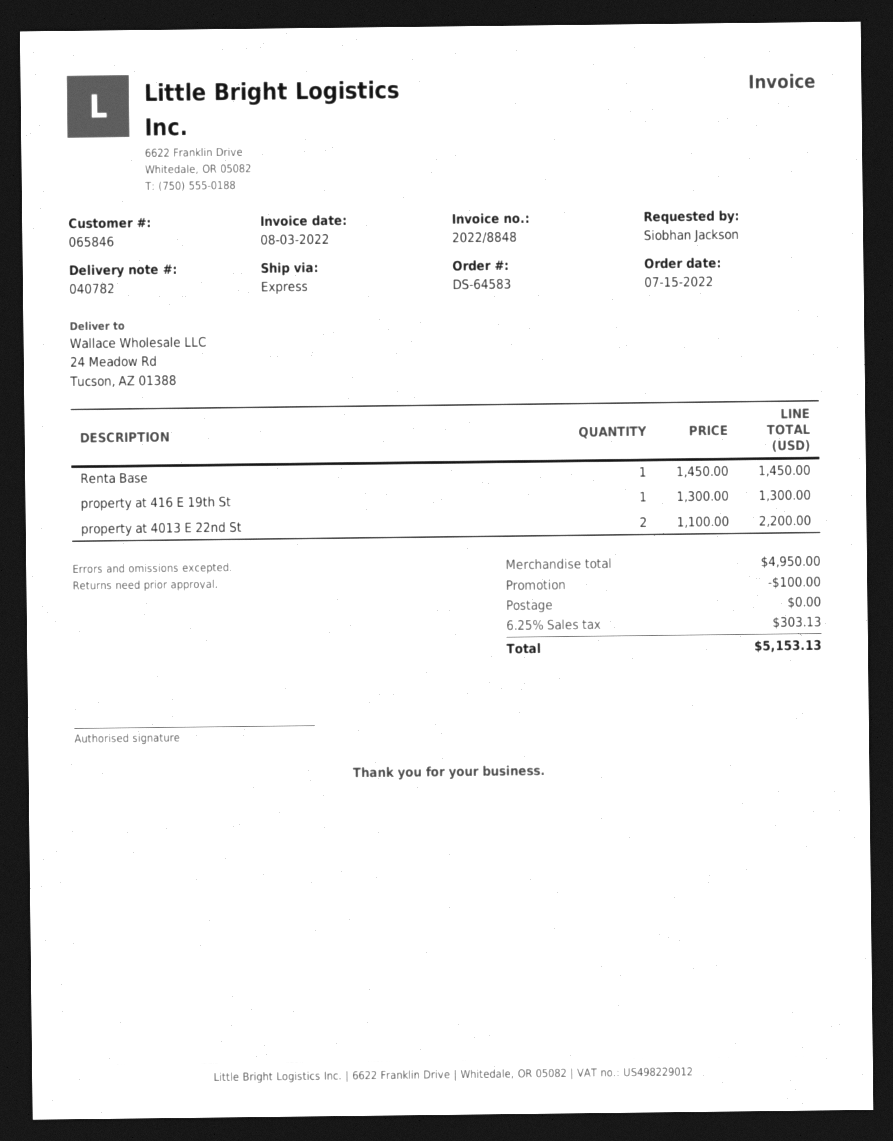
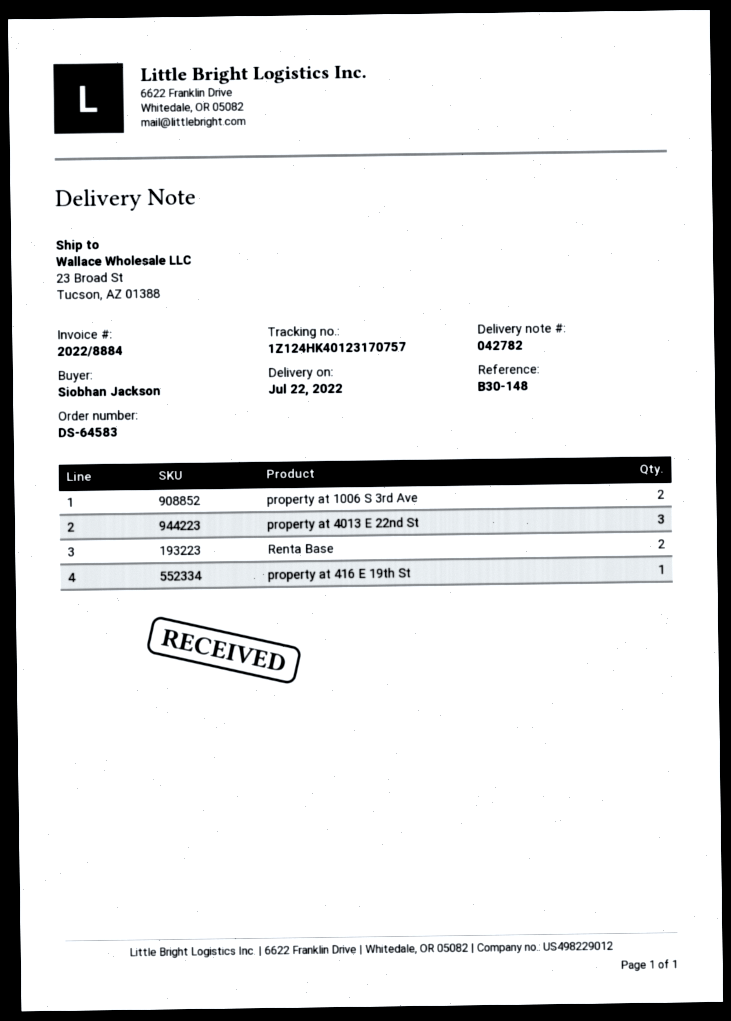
delivery note number: 040782 -> 042782
invoice number: 2022/8848 -> 2022/8884
ship to: 24 Meadow Rd, Tucson, AZ 01388 -> 23 Broad St, Tucson, AZ 01388
Renta Base: 1 -> 2
property at 4013 E 22nd St: 2 -> 3
property at 1006 S 3rd Ave: none -> 2

